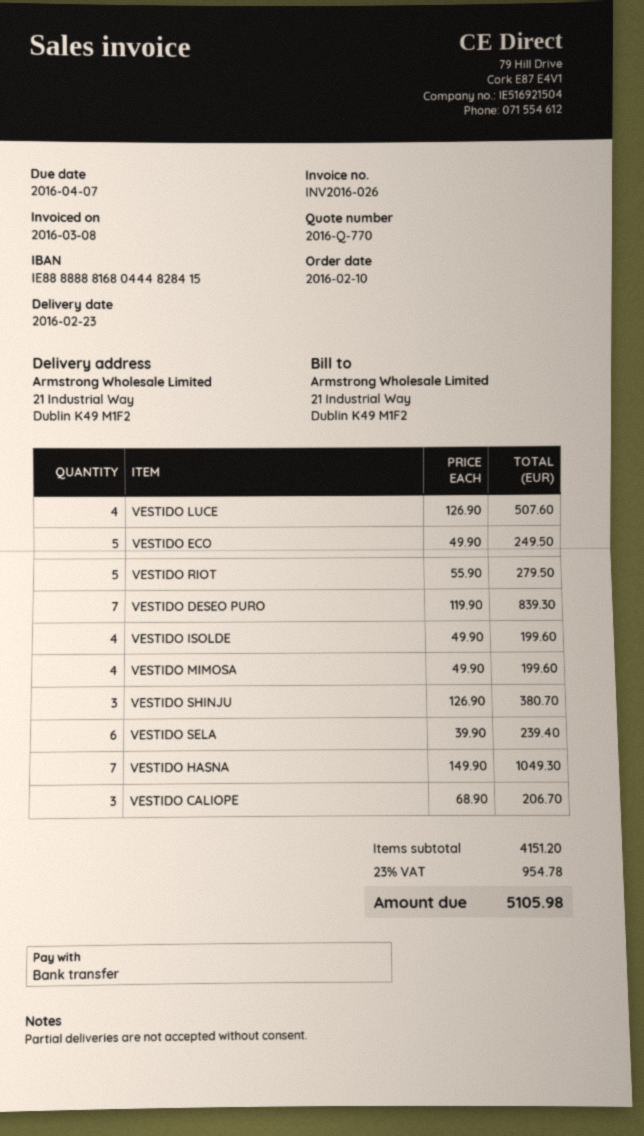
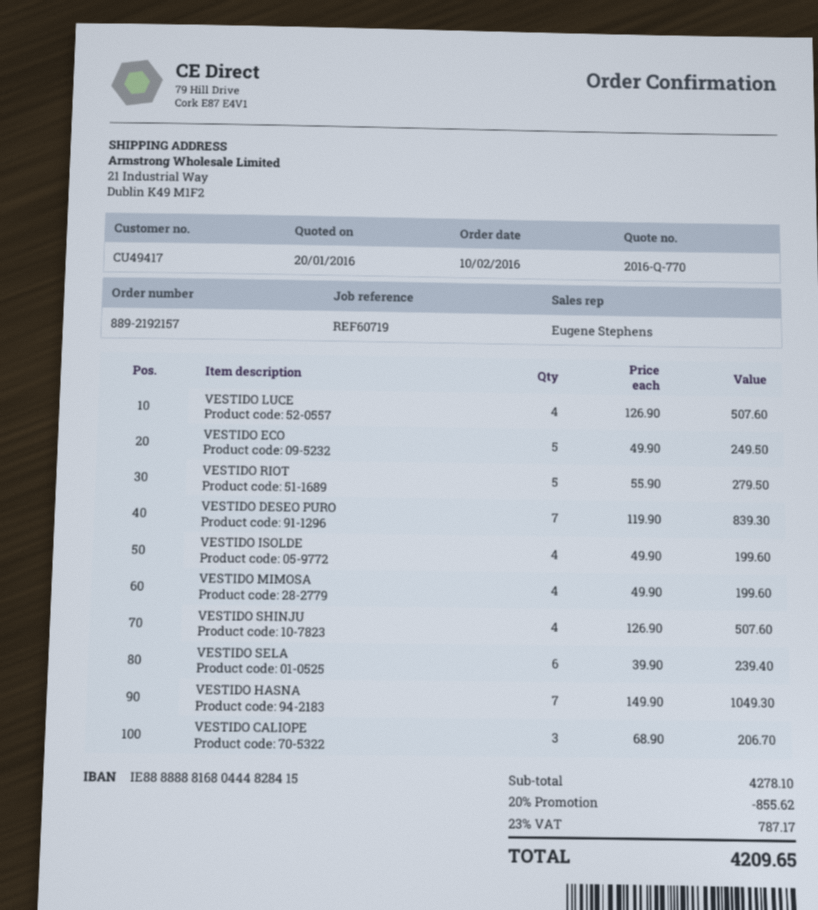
VESTIDO SHINJU: 3 x 126.90 = 380.70 -> 4 x 126.90 = 507.60
subtotal: 4151.20 -> 4278.10
discount: none -> 20% = 855.62
tax: 23% = 954.78 -> 23% = 787.17
total: 5105.98 -> 4209.65

